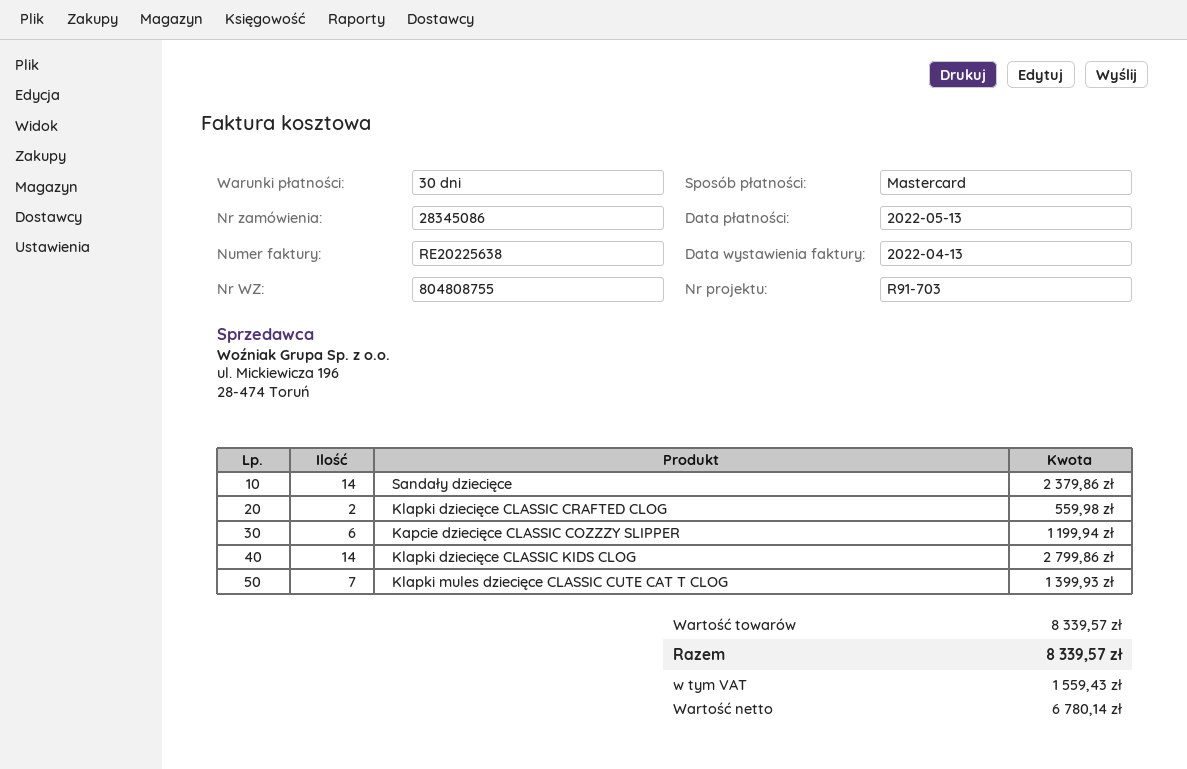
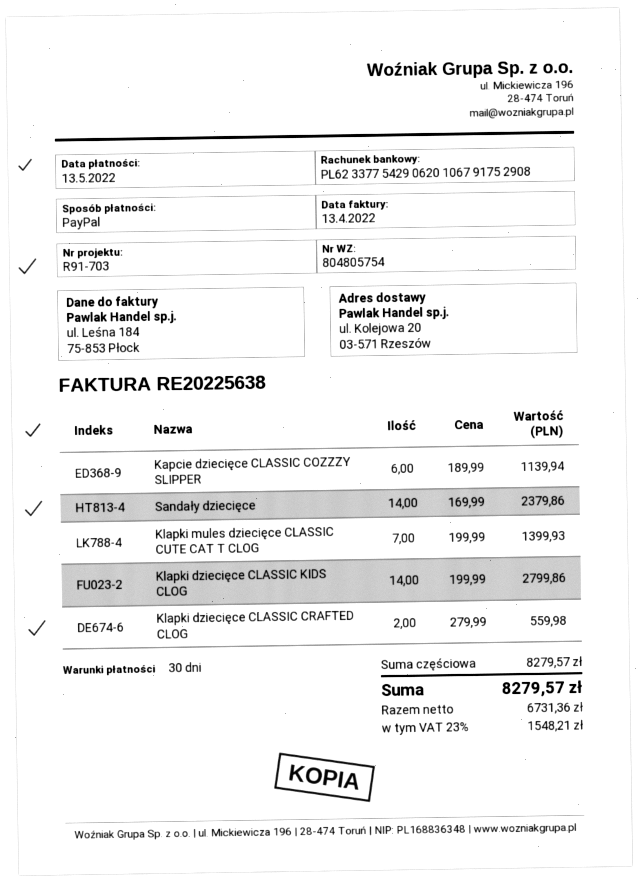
delivery note number: 804808755 -> 804805754
payment method: Mastercard -> PayPal
Kapcie dziecięce CLASSIC COZZZY SLIPPER: 6 for 1199.94 -> 6 for 1139.94
subtotal: 8339.57 -> 8279.57
net: 6780.14 -> 6731.36
tax: 1559.43 -> 1548.21
total: 8339.57 -> 8279.57

